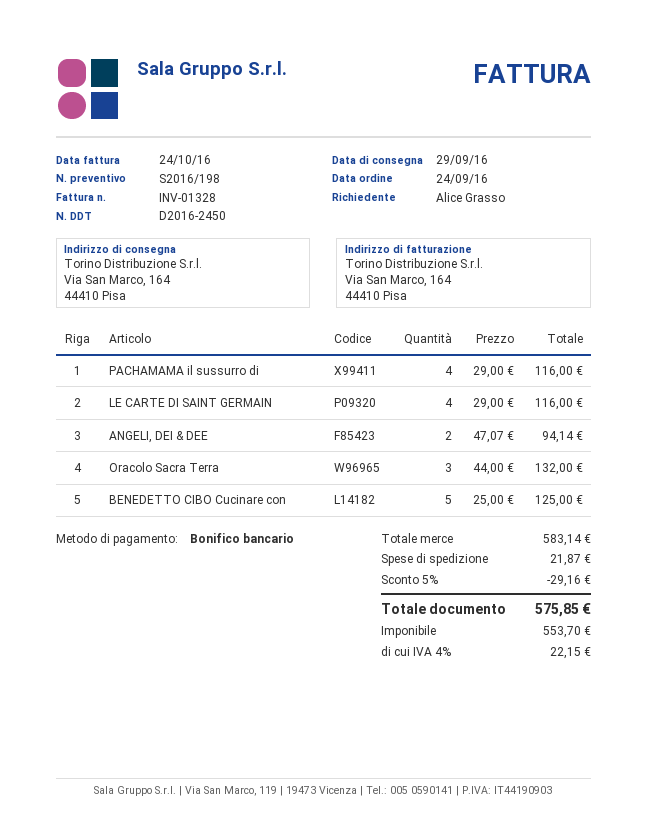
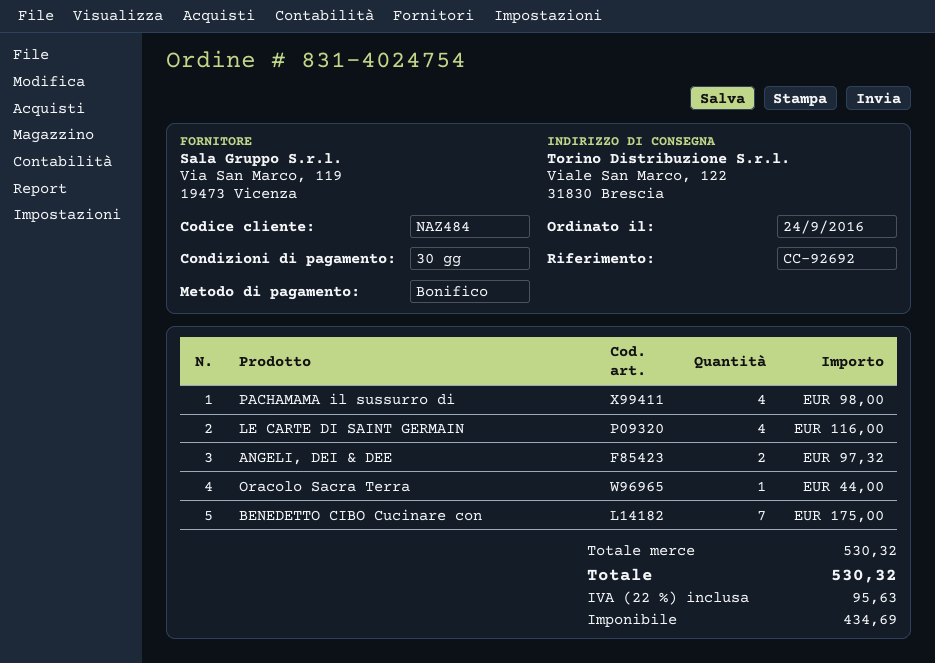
ship to: Via San Marco, 164, 44410 Pisa -> Viale San Marco, 122, 31830 Brescia
PACHAMAMA il sussurro di: 4 for 116.00 -> 4 for 98.00
ANGELI, DEI & DEE: 2 for 94.14 -> 2 for 97.32
Oracolo Sacra Terra: 3 for 132.00 -> 1 for 44.00
BENEDETTO CIBO Cucinare con: 5 for 125.00 -> 7 for 175.00
subtotal: 583.14 -> 530.32
discount: 5% = 29.16 -> none
shipping: 21.87 -> none
net: 553.70 -> 434.69
tax: 4% = 22.15 -> 22% = 95.63
total: 575.85 -> 530.32

